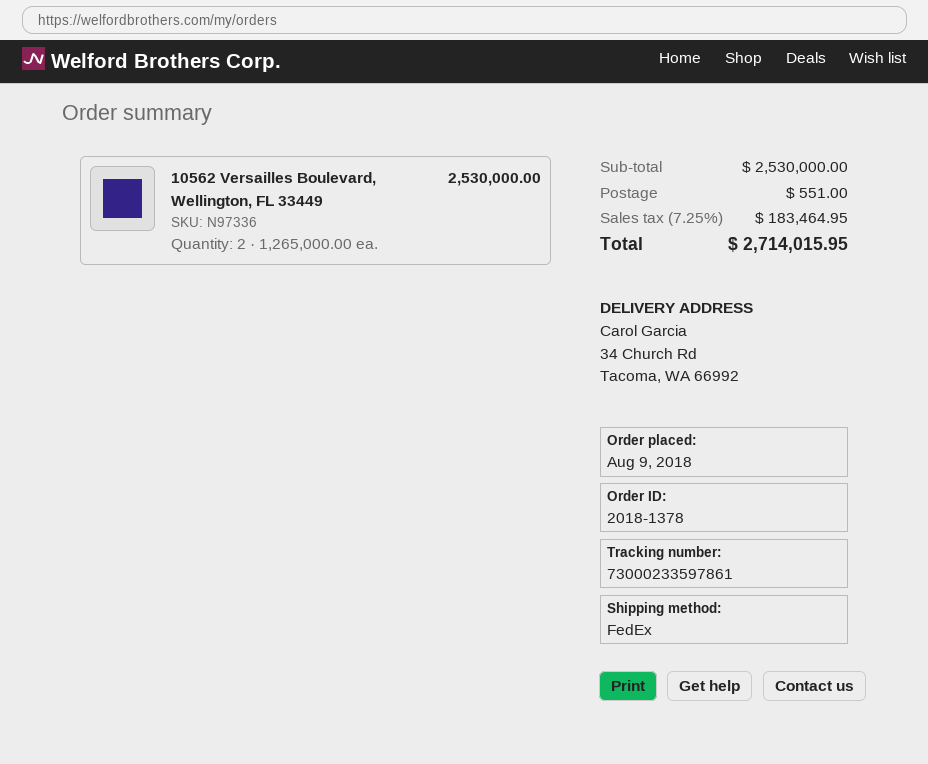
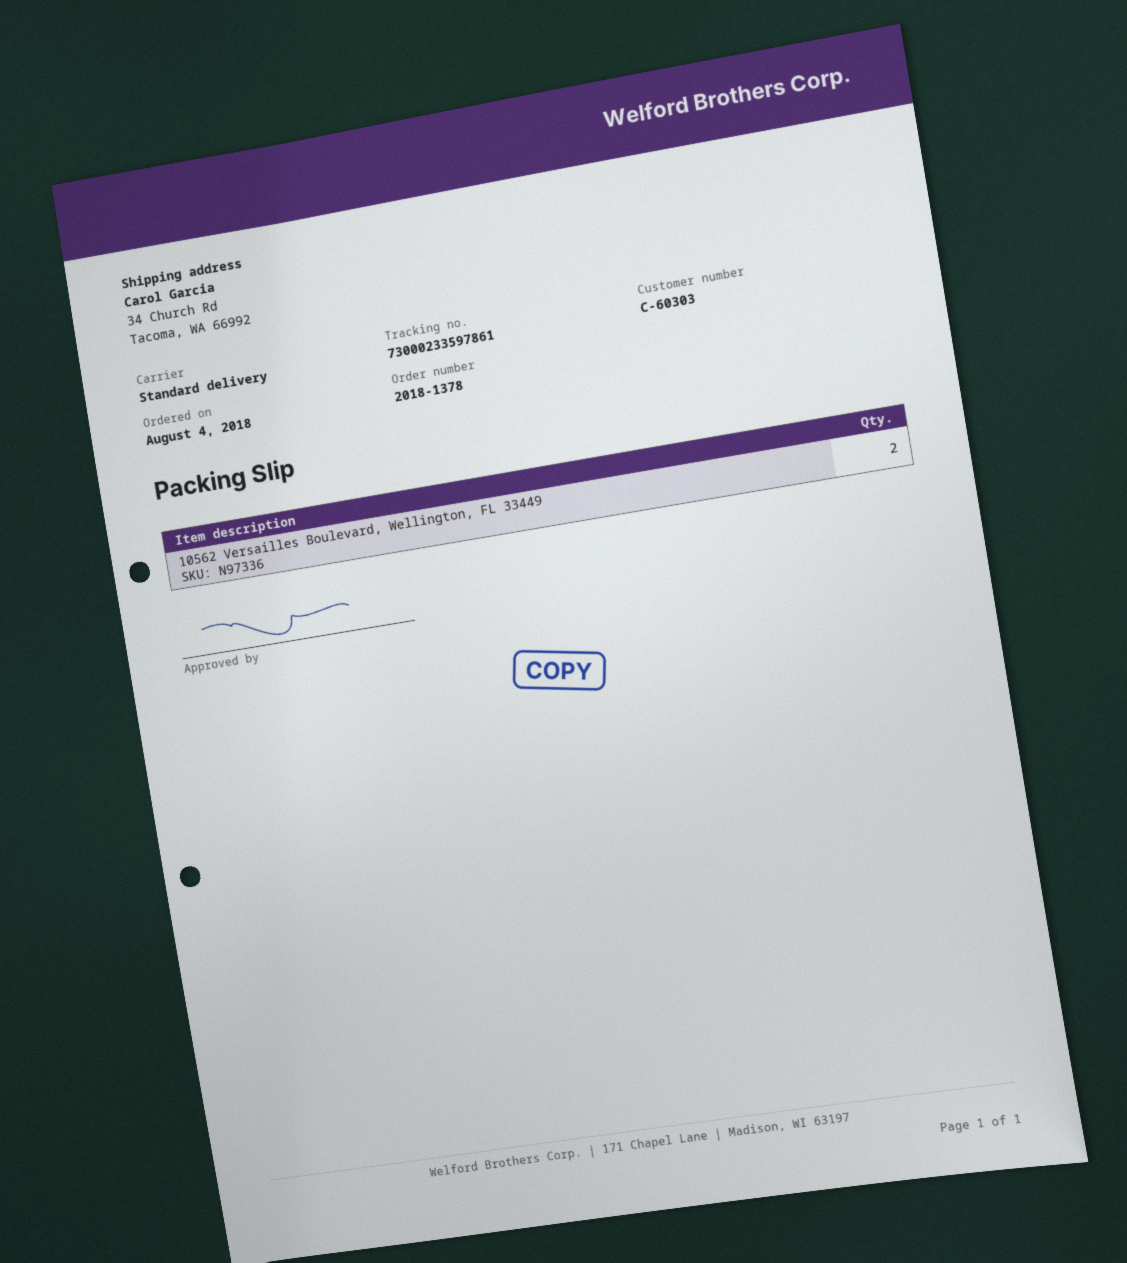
order date: 2018-08-09 -> 2018-08-04
shipping method: FedEx -> standard

